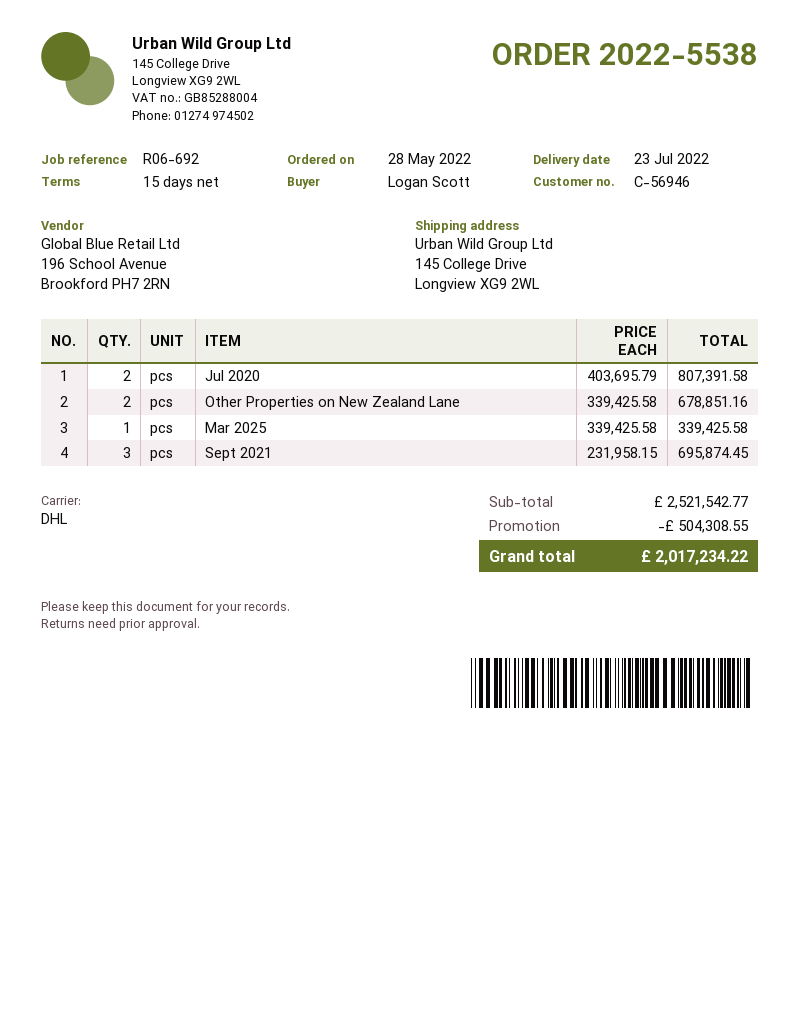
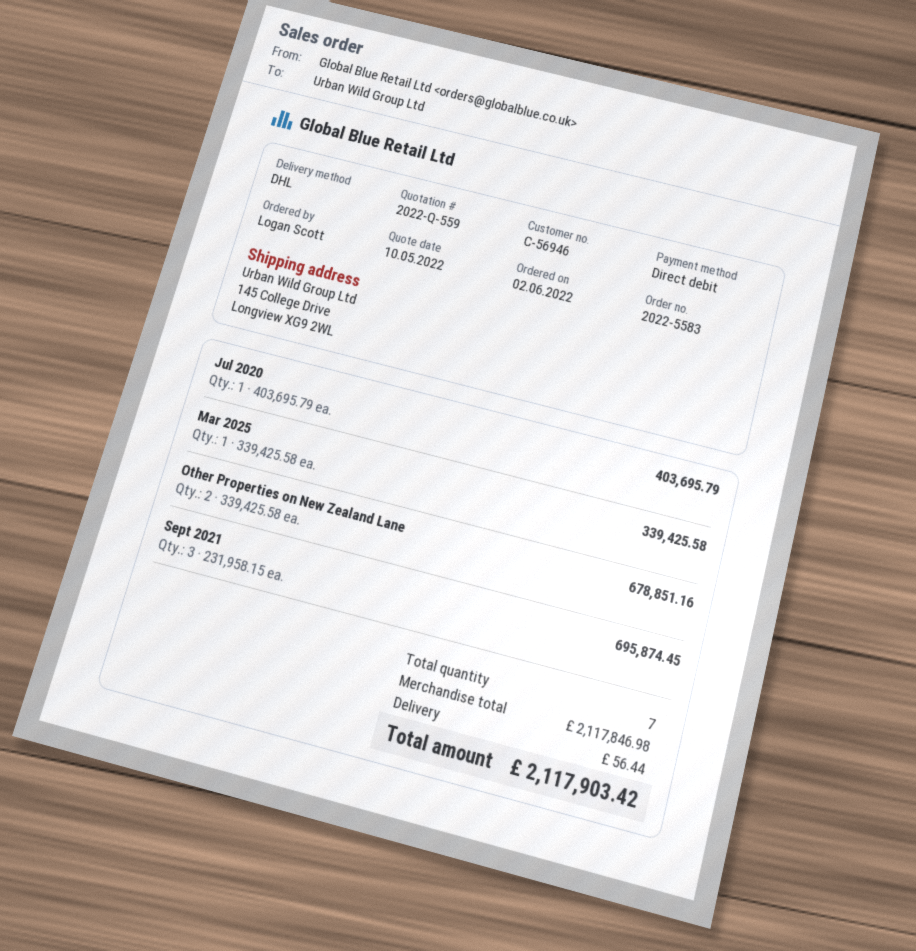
order number: 2022-5538 -> 2022-5583
order date: 2022-05-28 -> 2022-06-02
Jul 2020: 2 x 403695.79 = 807391.58 -> 1 x 403695.79 = 403695.79
subtotal: 2521542.77 -> 2117846.98
discount: 504308.55 -> none
shipping: none -> 56.44
total: 2017234.22 -> 2117903.42

